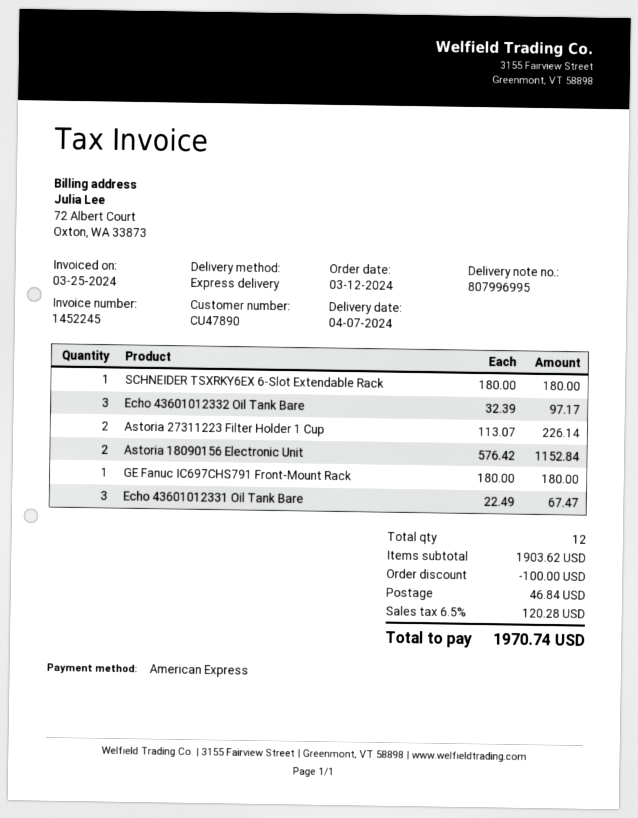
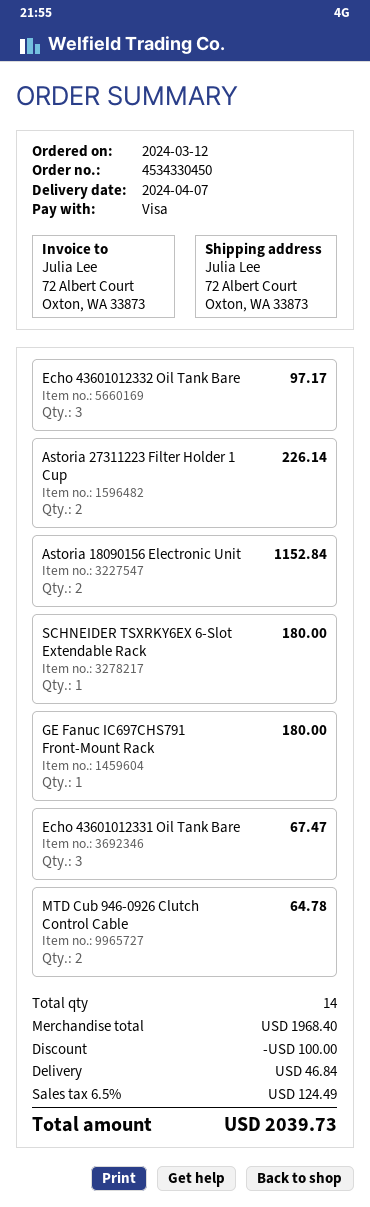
payment method: American Express -> Visa
MTD Cub 946-0926 Clutch Control Cable: none -> 2 for 64.78
total quantity: 12 -> 14
subtotal: 1903.62 -> 1968.40
tax: 6.5% = 120.28 -> 6.5% = 124.49
total: 1970.74 -> 2039.73

